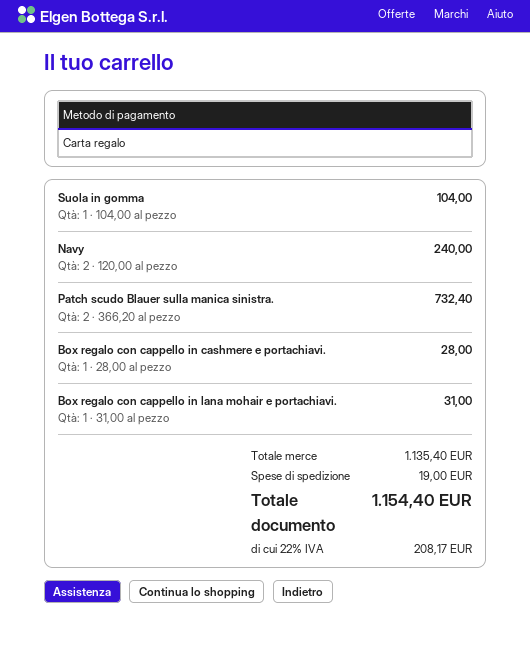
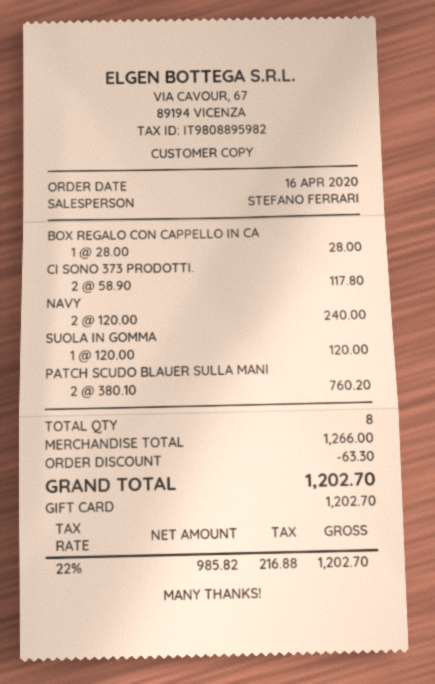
Suola in gomma: 1 x 104.00 = 104.00 -> 1 x 120.00 = 120.00
Patch scudo Blauer sulla manica sinistra.: 2 x 366.20 = 732.40 -> 2 x 380.10 = 760.20
Box regalo con cappello in lana mohair e portachiavi.: 1 x 31.00 = 31.00 -> none
CI SONO 373 PRODOTTI.: none -> 2 x 58.90 = 117.80
subtotal: 1135.40 -> 1266.00
discount: none -> 63.30
shipping: 19.00 -> none
tax: 22% = 208.17 -> 22% = 216.88
total: 1154.40 -> 1202.70

